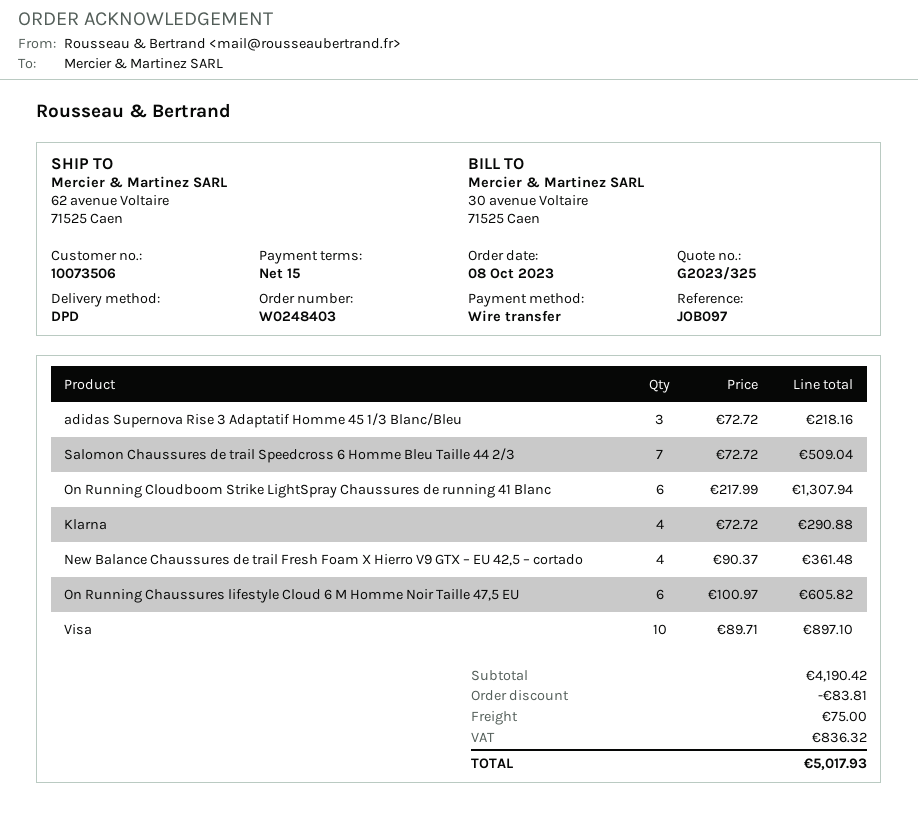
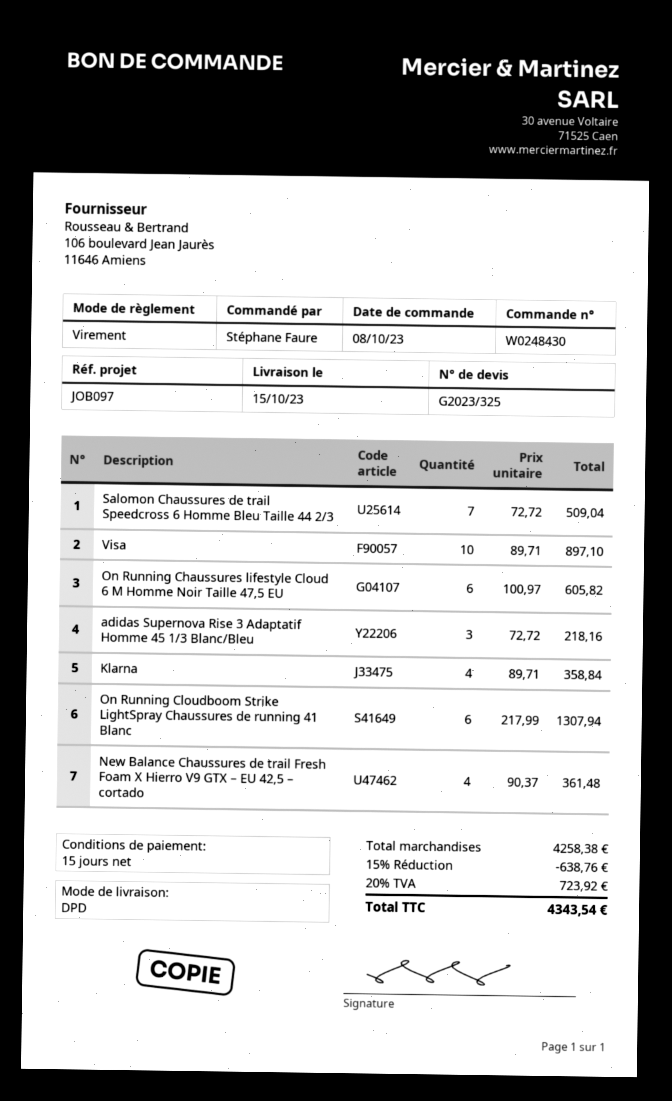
order number: W0248403 -> W0248430
Klarna: 4 x 72.72 = 290.88 -> 4 x 89.71 = 358.84
subtotal: 4190.42 -> 4258.38
discount: 83.81 -> 638.76
shipping: 75.00 -> none
tax: 836.32 -> 723.92
total: 5017.93 -> 4343.54

